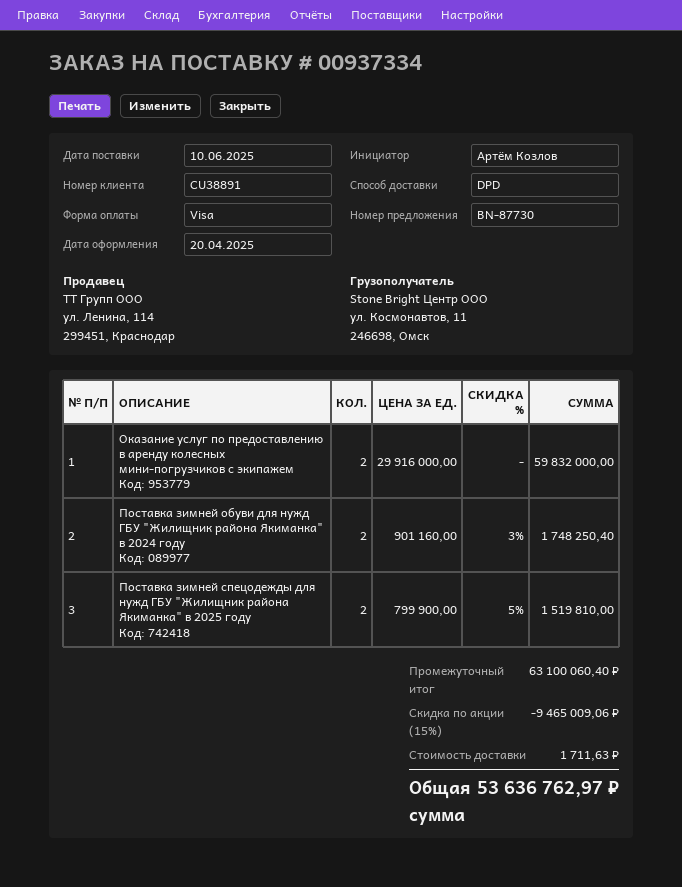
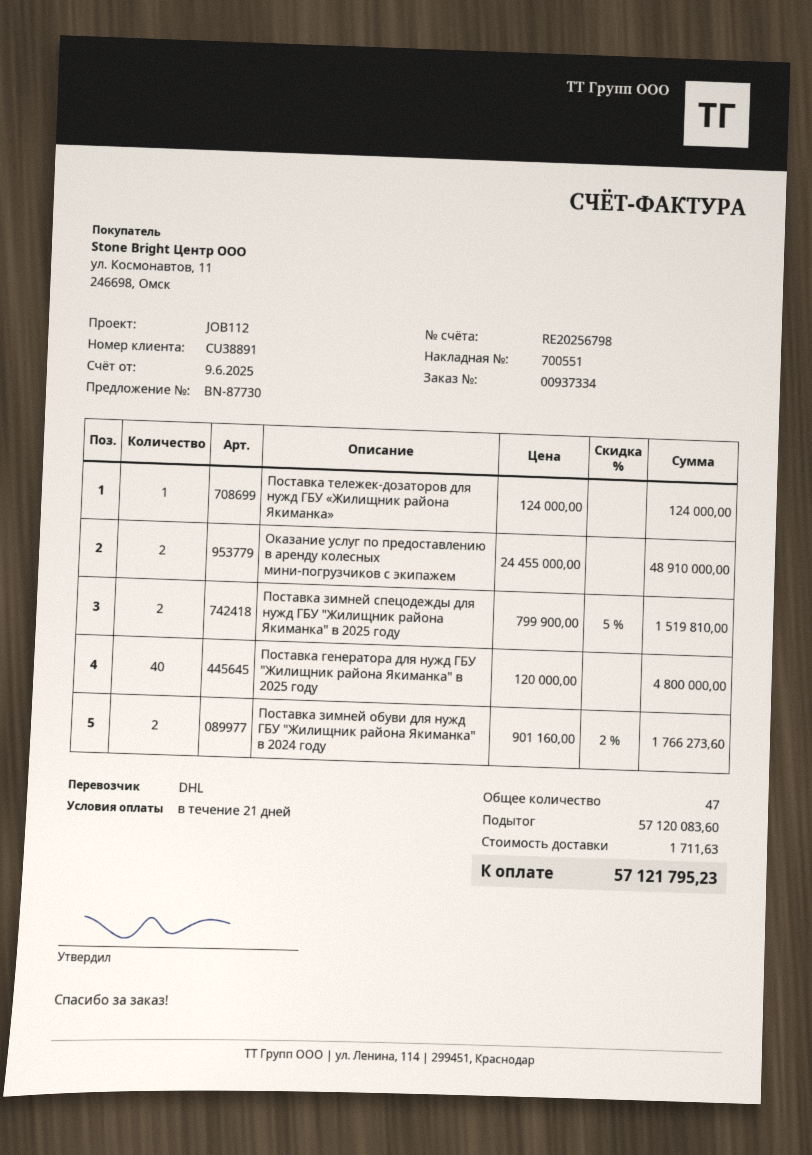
shipping method: DPD -> DHL
Оказание услуг по предоставлению в аренду колесных мини-погрузчиков с экипажем: 2 x 29916000.00 = 59832000.00 -> 2 x 24455000.00 = 48910000.00
Поставка зимней обуви для нужд ГБУ "Жилищник района Якиманка" в 2024 году: 2 x 901160.00 - 3% = 1748250.40 -> 2 x 901160.00 - 2% = 1766273.60
Поставка тележек-дозаторов для нужд ГБУ «Жилищник района Якиманка»: none -> 1 x 124000.00 = 124000.00
Поставка генератора для нужд ГБУ "Жилищник района Якиманка" в 2025 году: none -> 40 x 120000.00 = 4800000.00
subtotal: 63100060.40 -> 57120083.60
discount: 15% = 9465009.06 -> none
total: 53636762.97 -> 57121795.23

